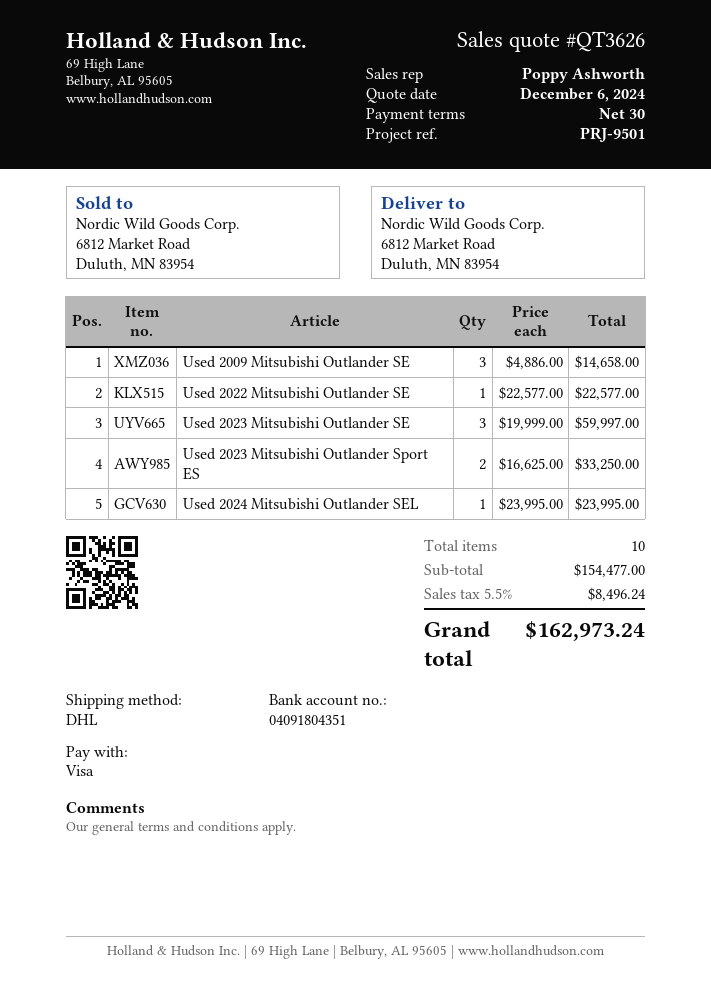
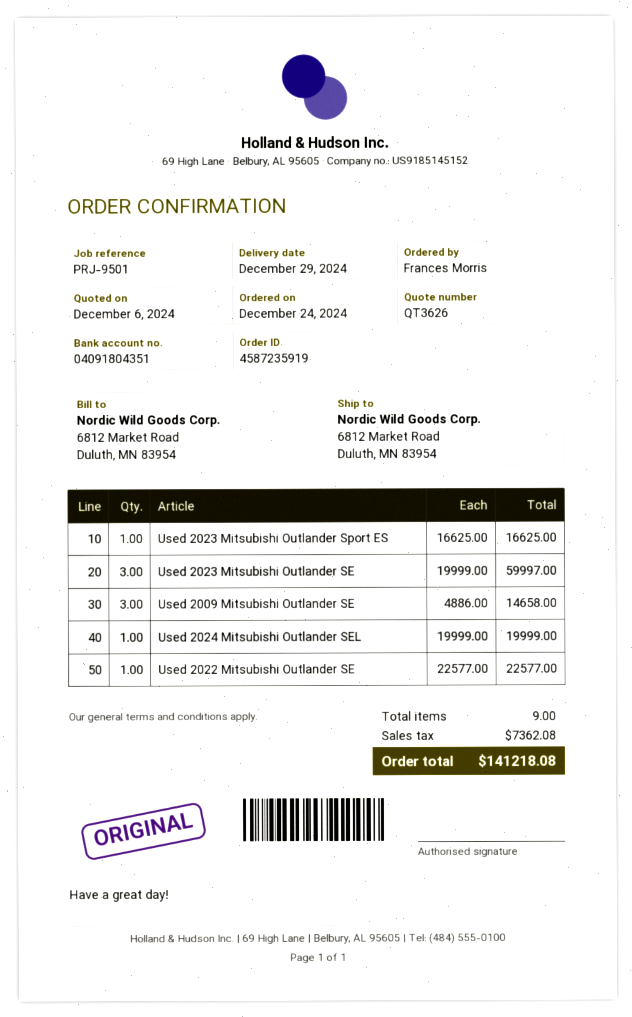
Used 2023 Mitsubishi Outlander Sport ES: 2 x 16625.00 = 33250.00 -> 1 x 16625.00 = 16625.00
Used 2024 Mitsubishi Outlander SEL: 1 x 23995.00 = 23995.00 -> 1 x 19999.00 = 19999.00
total quantity: 10 -> 9
tax: 8496.24 -> 7362.08
total: 162973.24 -> 141218.08

